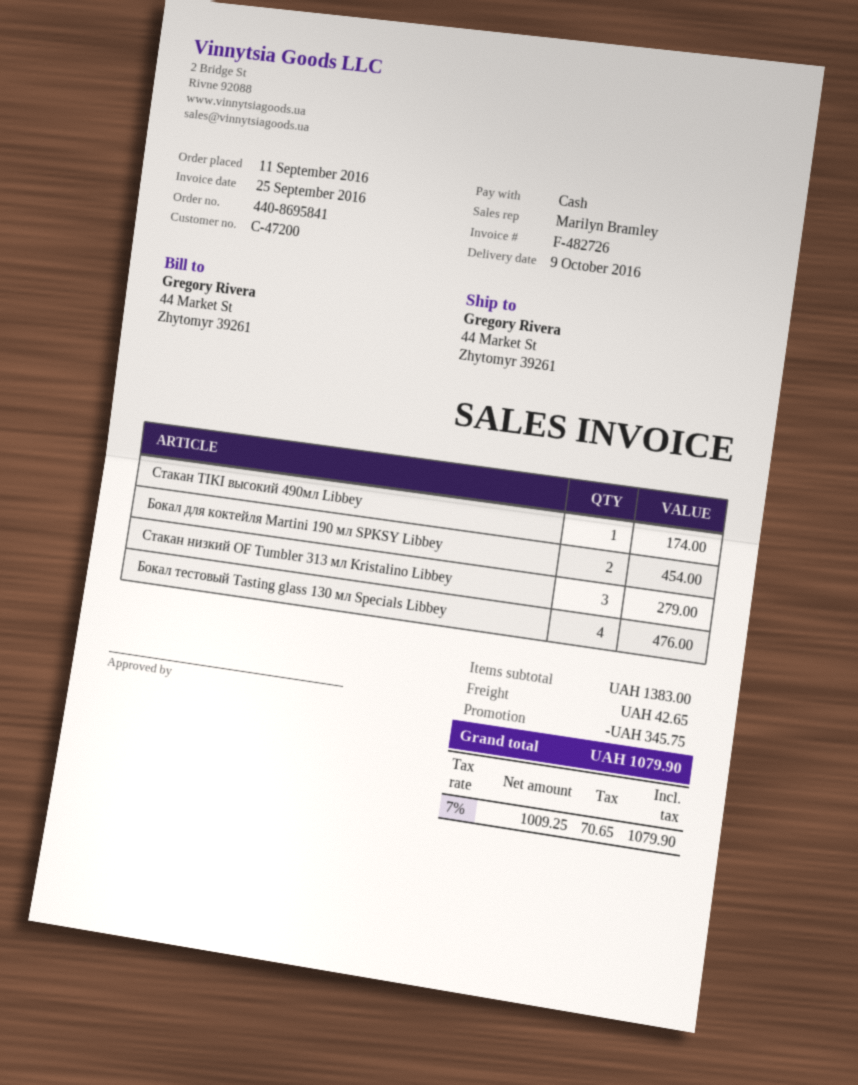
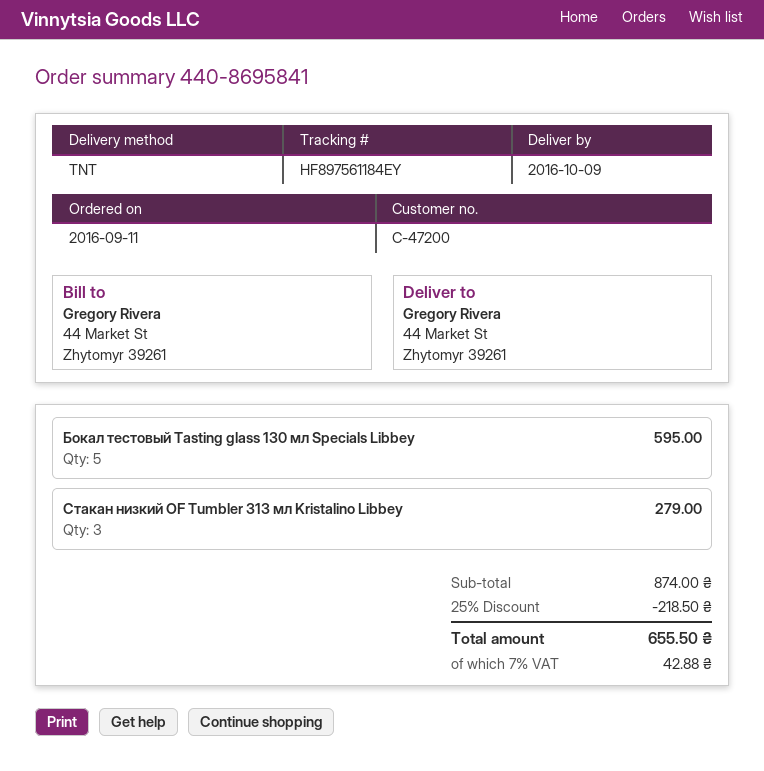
Стакан TIKI высокий 490мл Libbey: 1 for 174.00 -> none
Бокал для коктейля Martini 190 мл SPKSY Libbey: 2 for 454.00 -> none
Бокал тестовый Tasting glass 130 мл Specials Libbey: 4 for 476.00 -> 5 for 595.00
subtotal: 1383.00 -> 874.00
discount: 345.75 -> 218.50
shipping: 42.65 -> none
tax: 7% = 70.65 -> 7% = 42.88
total: 1079.90 -> 655.50

